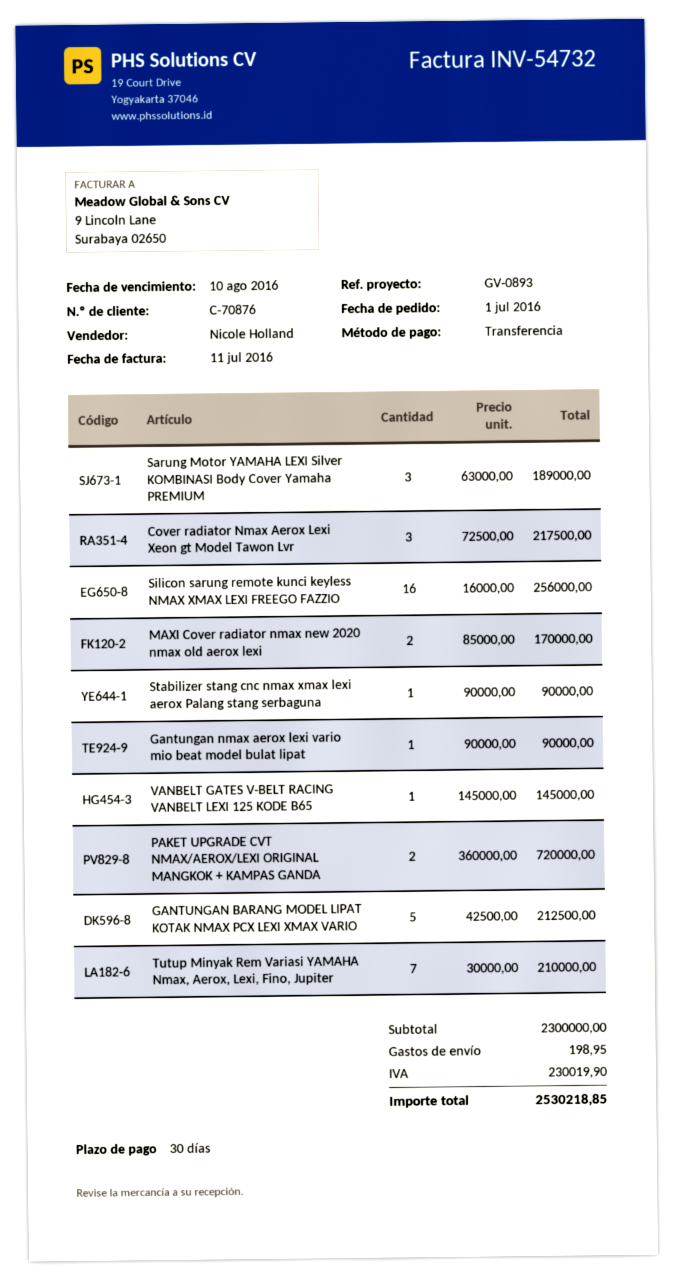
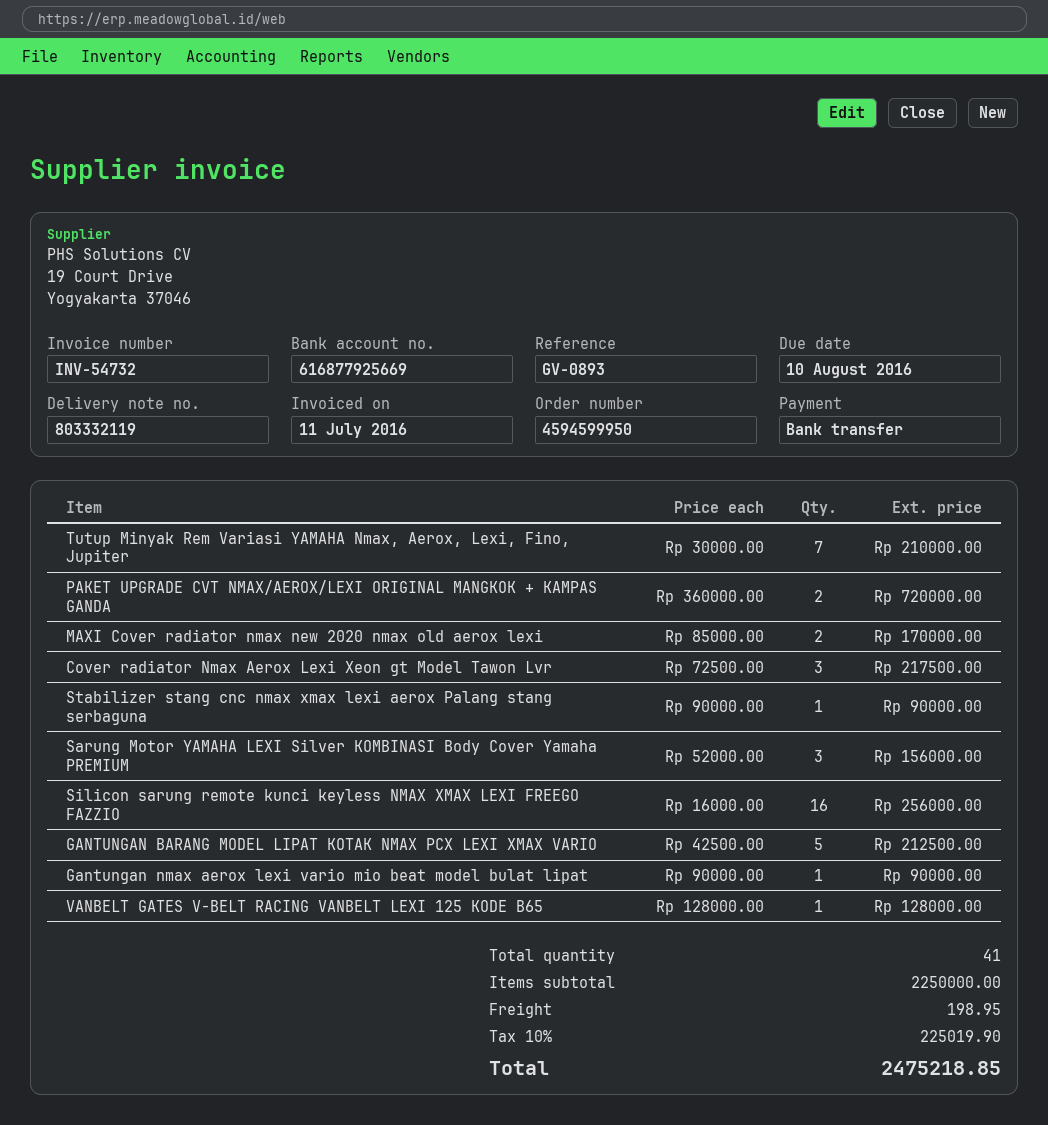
Sarung Motor YAMAHA LEXI Silver KOMBINASI Body Cover Yamaha PREMIUM: 3 x 63000.00 = 189000.00 -> 3 x 52000.00 = 156000.00
VANBELT GATES V-BELT RACING VANBELT LEXI 125 KODE B65: 1 x 145000.00 = 145000.00 -> 1 x 128000.00 = 128000.00
subtotal: 2300000.00 -> 2250000.00
tax: 230019.90 -> 225019.90
total: 2530218.85 -> 2475218.85

